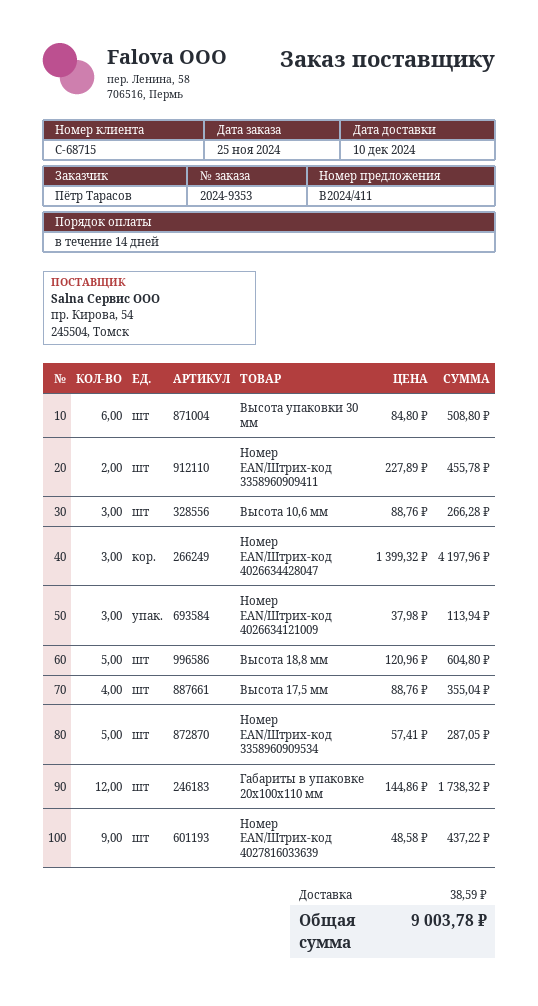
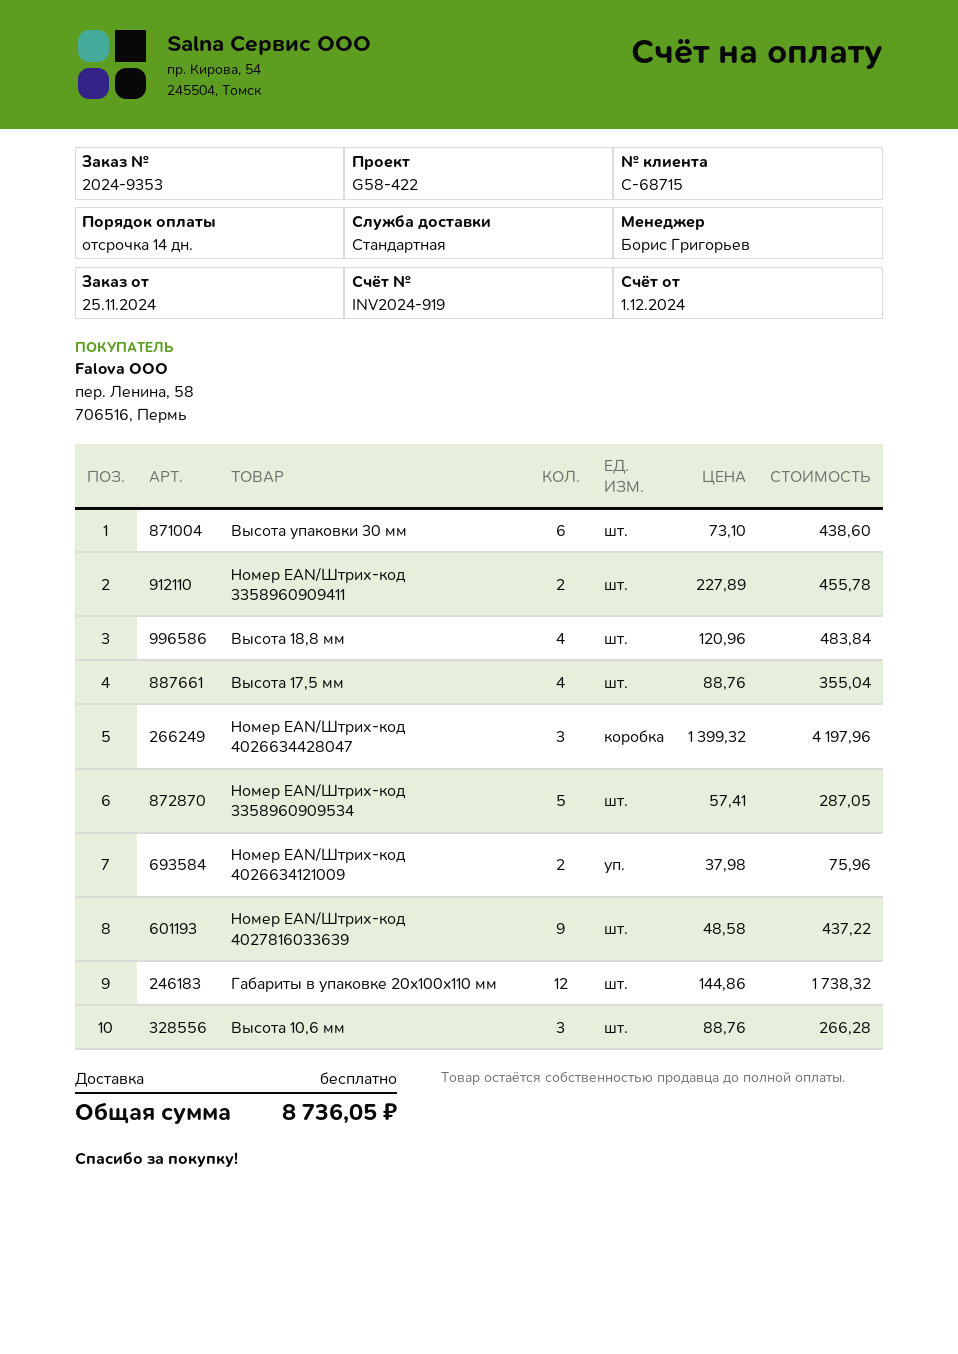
Высота упаковки 30 мм: 6 x 84.80 = 508.80 -> 6 x 73.10 = 438.60
Номер EAN/Штрих-код 4026634121009: 3 x 37.98 = 113.94 -> 2 x 37.98 = 75.96
Высота 18,8 мм: 5 x 120.96 = 604.80 -> 4 x 120.96 = 483.84
shipping: 38.59 -> 0.00
total: 9003.78 -> 8736.05

